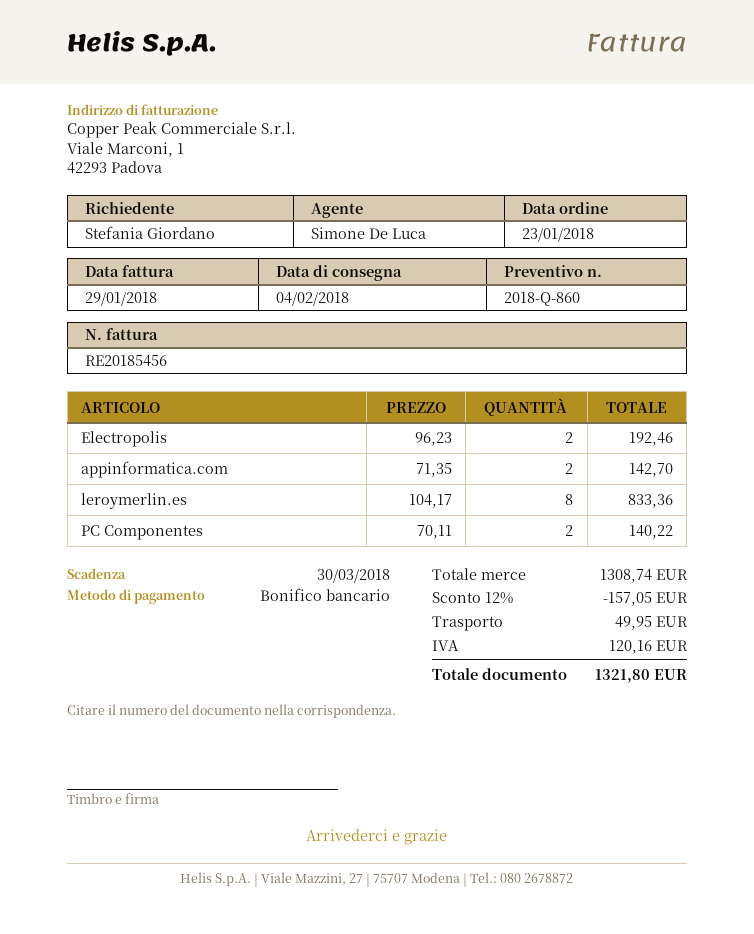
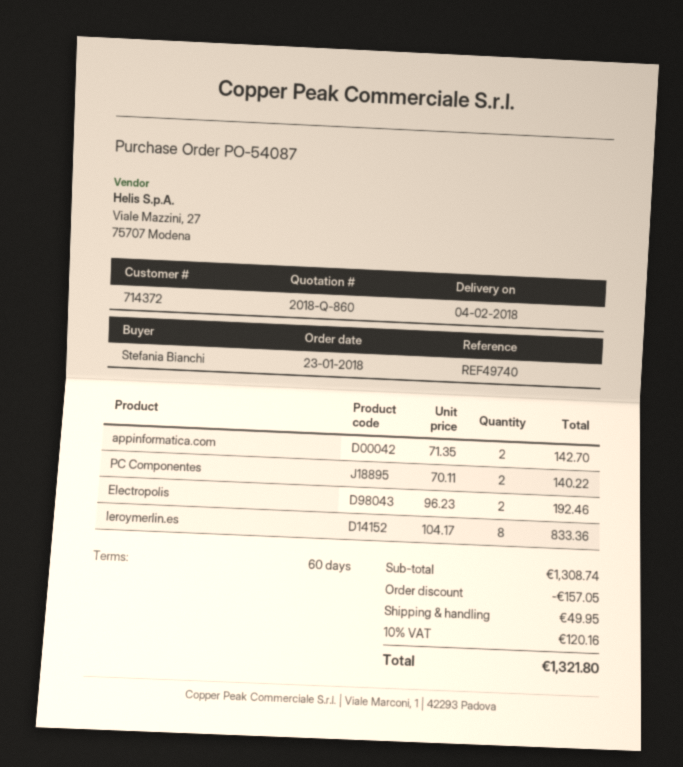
ordered by: Stefania Giordano -> Stefania Bianchi

